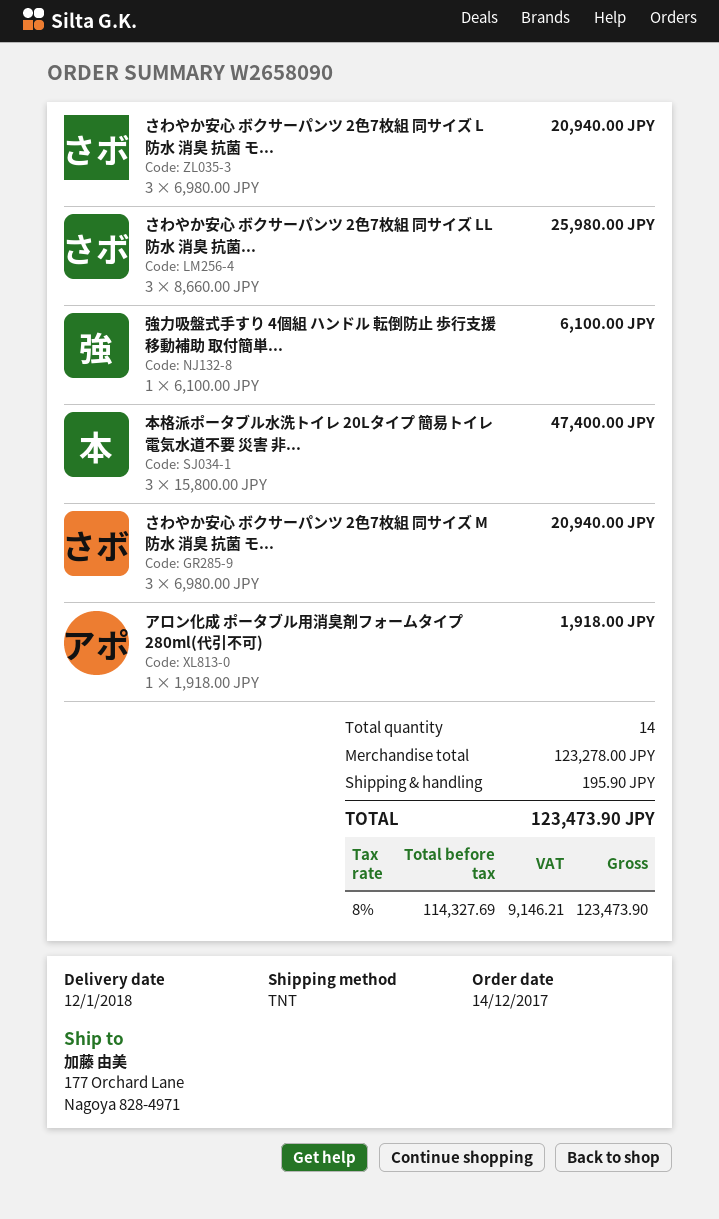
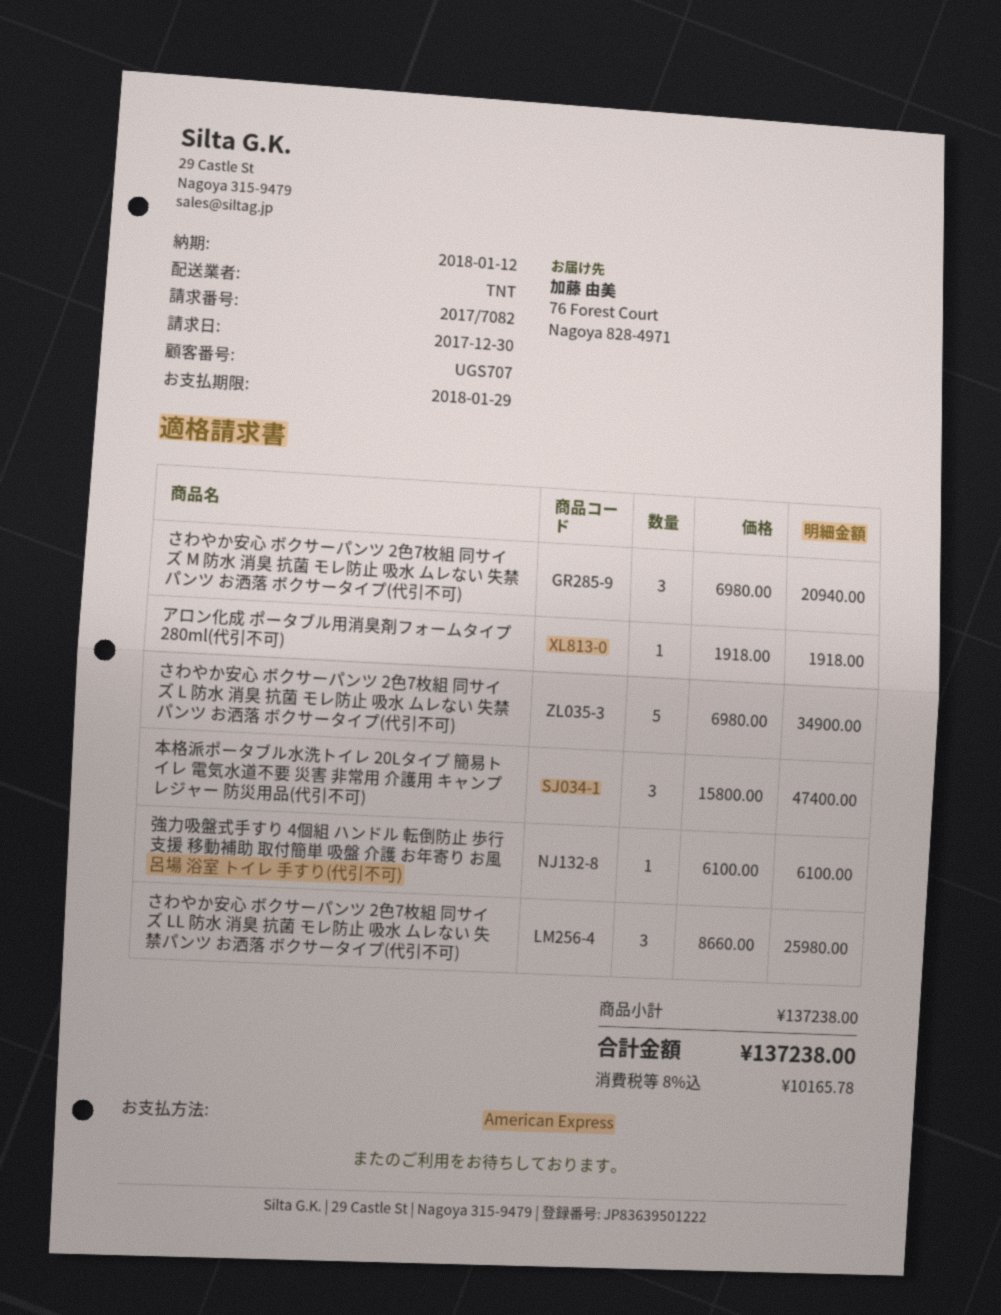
ship to: 177 Orchard Lane, Nagoya 828-4971 -> 76 Forest Court, Nagoya 828-4971
さわやか安心 ボクサーパンツ 2色7枚組 同サイズ L 防水 消臭 抗菌 モ...: 3 x 6980.00 = 20940.00 -> 5 x 6980.00 = 34900.00
subtotal: 123278.00 -> 137238.00
shipping: 195.90 -> none
tax: 8% = 9146.21 -> 8% = 10165.78
total: 123473.90 -> 137238.00

